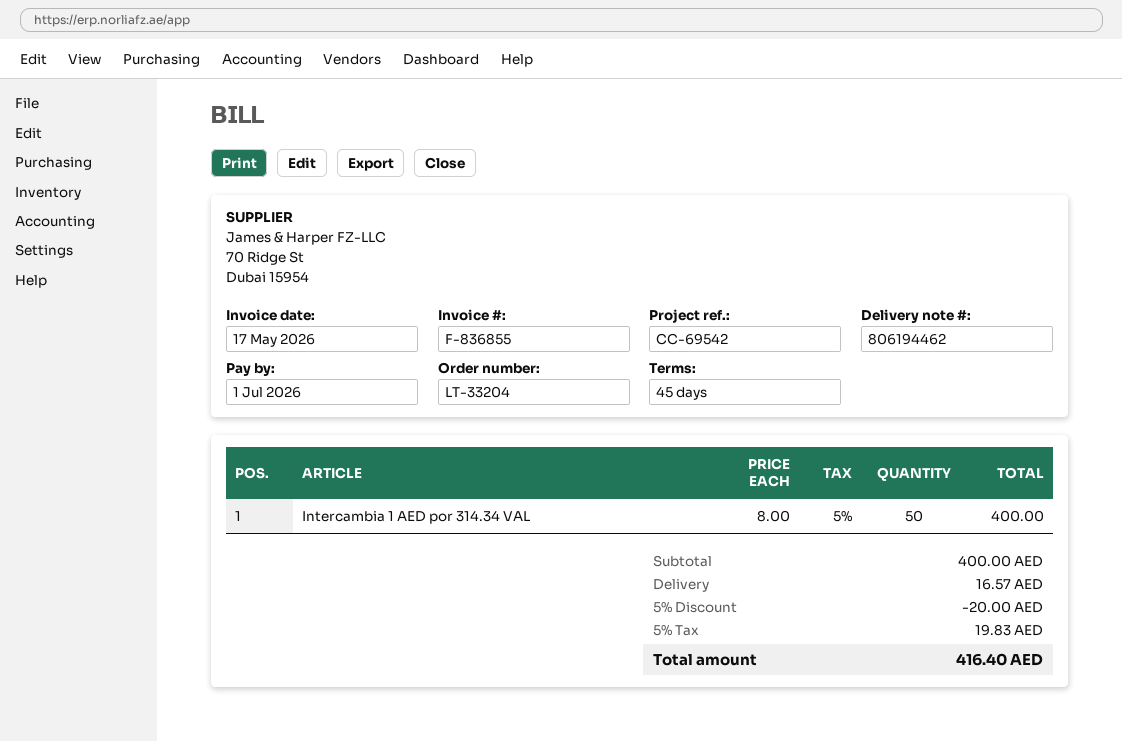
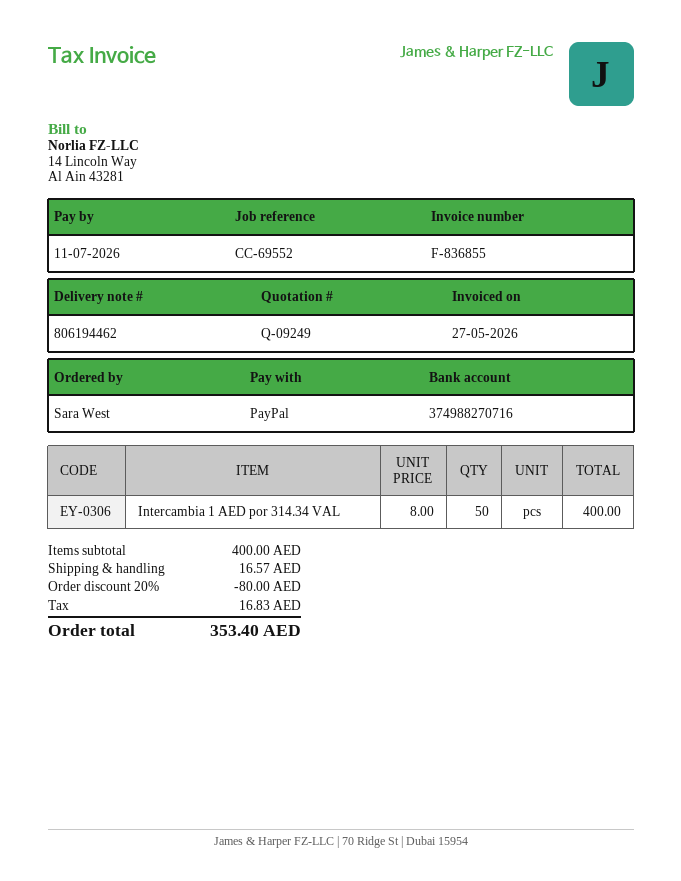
invoice date: 2026-05-17 -> 2026-05-27
due date: 2026-07-01 -> 2026-07-11
reference: CC-69542 -> CC-69552
discount: 5% = 20.00 -> 20% = 80.00
tax: 19.83 -> 16.83
total: 416.40 -> 353.40

